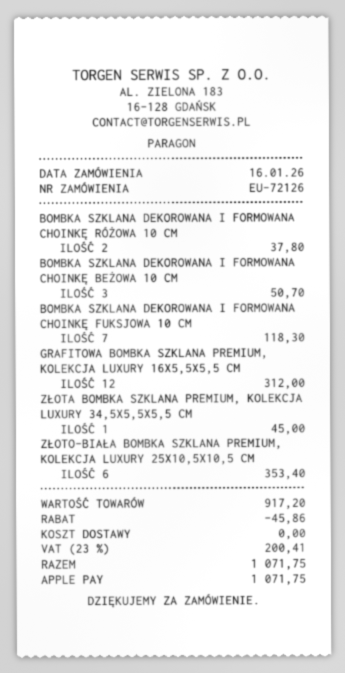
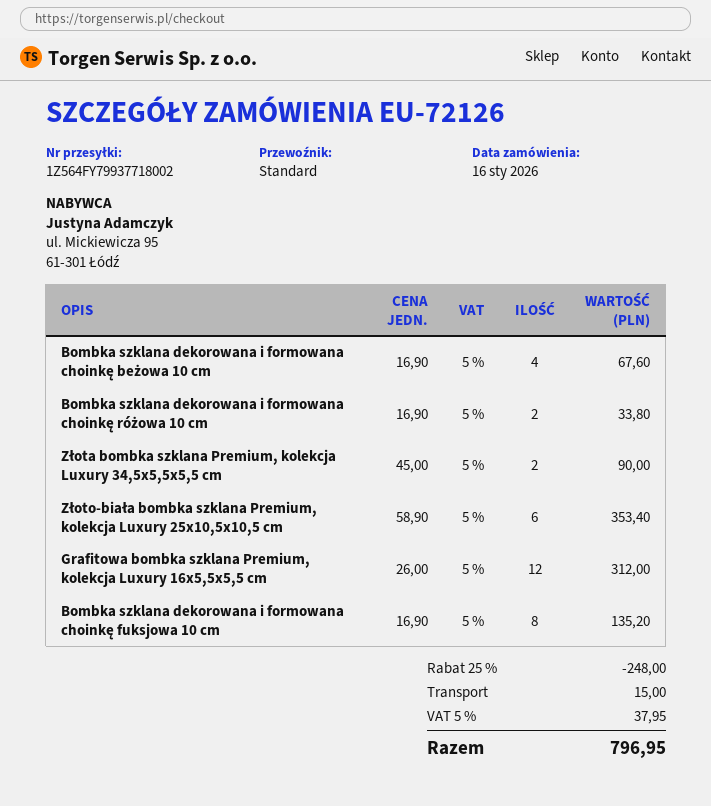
BOMBKA SZKLANA DEKOROWANA I FORMOWANA CHOINKĘ RÓŻOWA 10 CM: 2 for 37.80 -> 2 for 33.80
BOMBKA SZKLANA DEKOROWANA I FORMOWANA CHOINKĘ BEŻOWA 10 CM: 3 for 50.70 -> 4 for 67.60
BOMBKA SZKLANA DEKOROWANA I FORMOWANA CHOINKĘ FUKSJOWA 10 CM: 7 for 118.30 -> 8 for 135.20
ZŁOTA BOMBKA SZKLANA PREMIUM, KOLEKCJA LUXURY 34,5X5,5X5,5 CM: 1 for 45.00 -> 2 for 90.00
discount: 45.86 -> 248.00
shipping: 0.00 -> 15.00
tax: 23% = 200.41 -> 5% = 37.95
total: 1071.75 -> 796.95

